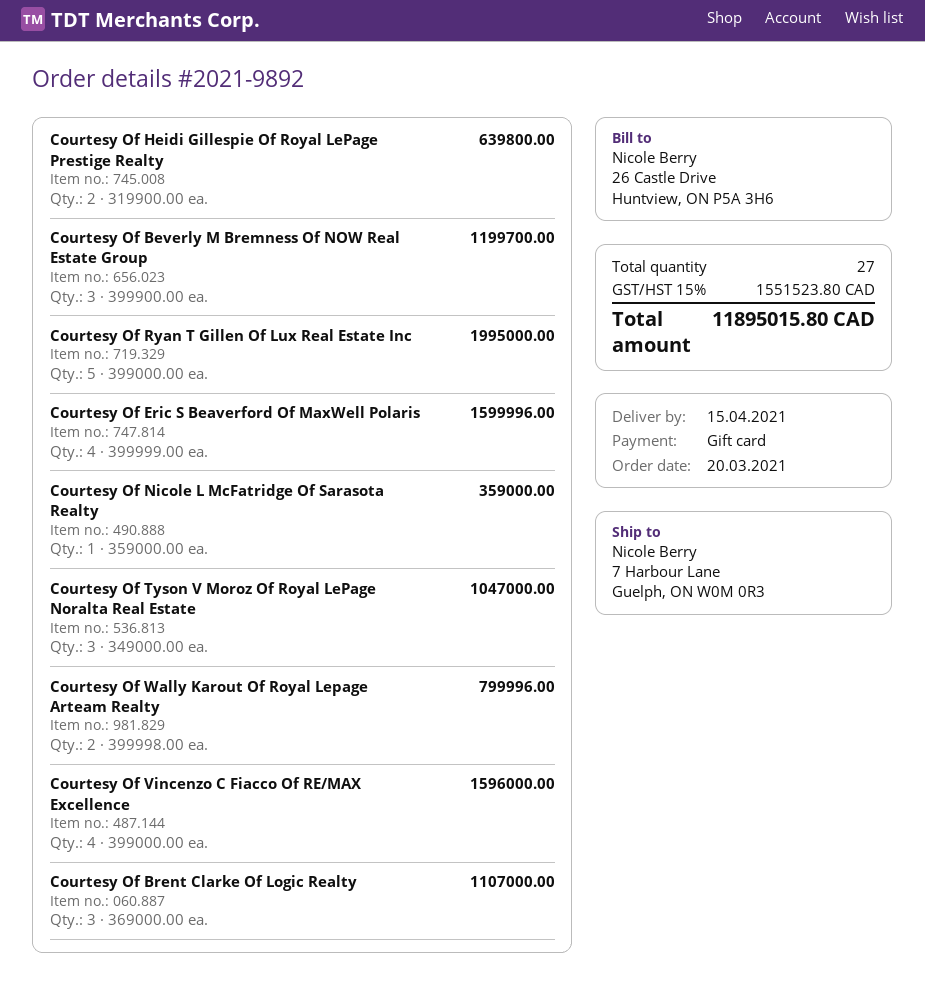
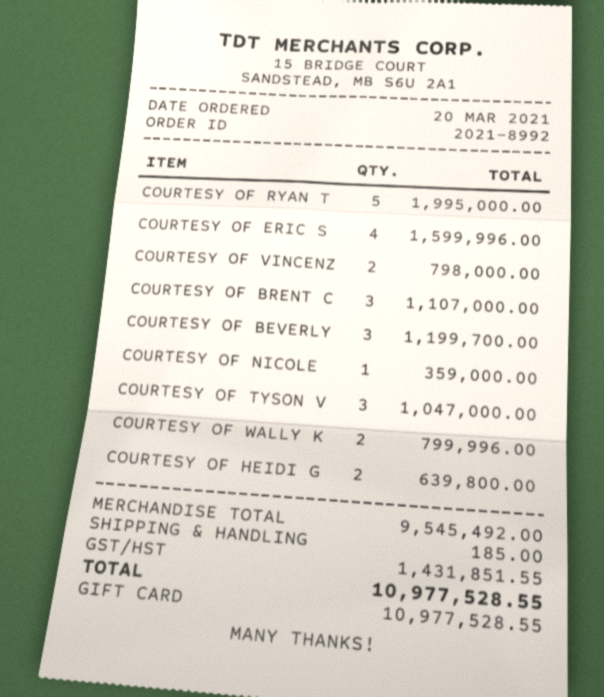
order number: 2021-9892 -> 2021-8992
Courtesy Of Vincenzo C Fiacco Of RE/MAX Excellence: 4 for 1596000.00 -> 2 for 798000.00
shipping: none -> 185.00
tax: 1551523.80 -> 1431851.55
total: 11895015.80 -> 10977528.55

